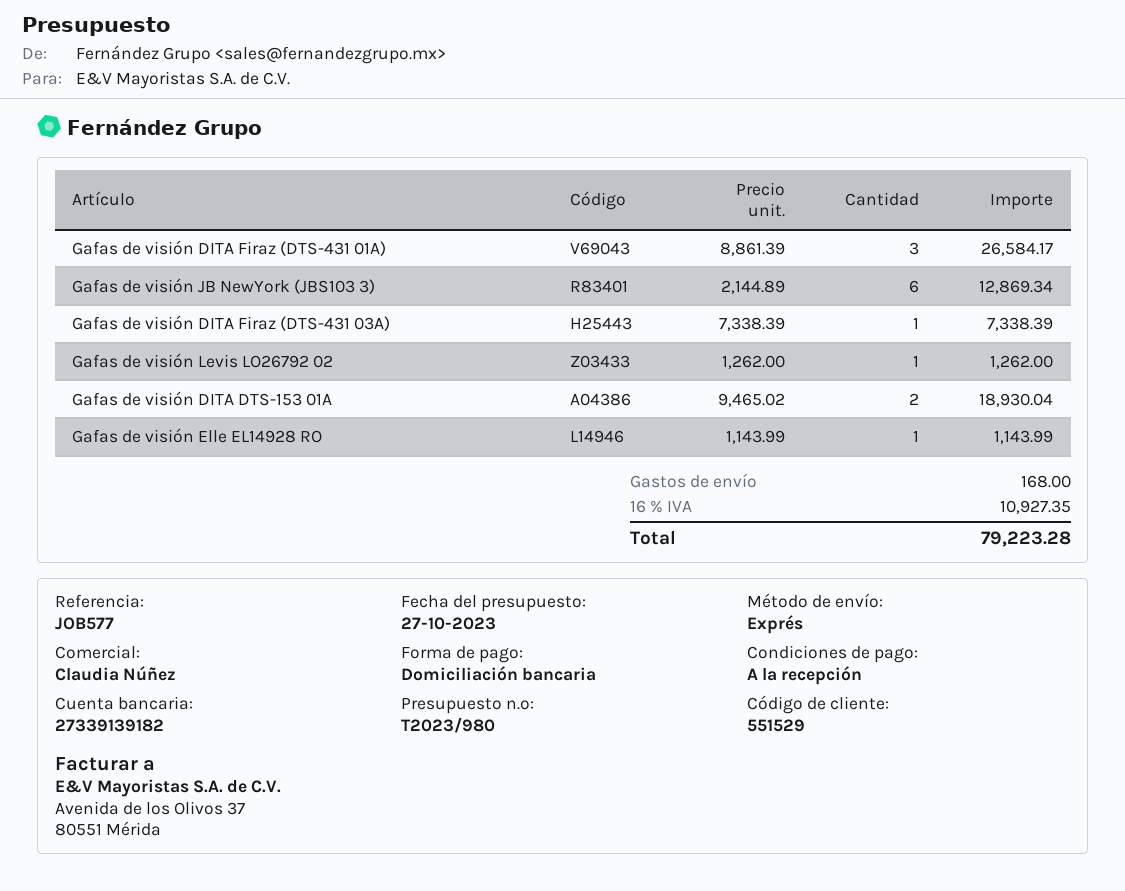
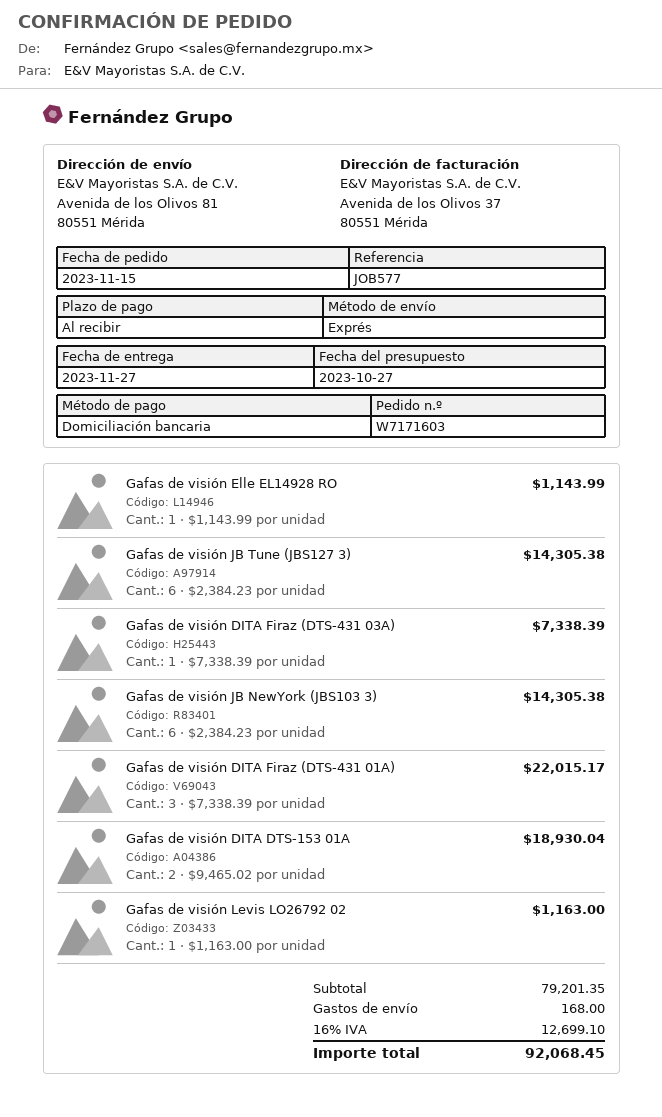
Gafas de visión DITA Firaz (DTS-431 01A): 3 x 8861.39 = 26584.17 -> 3 x 7338.39 = 22015.17
Gafas de visión JB NewYork (JBS103 3): 6 x 2144.89 = 12869.34 -> 6 x 2384.23 = 14305.38
Gafas de visión Levis LO26792 02: 1 x 1262.00 = 1262.00 -> 1 x 1163.00 = 1163.00
Gafas de visión JB Tune (JBS127 3): none -> 6 x 2384.23 = 14305.38
tax: 16% = 10927.35 -> 16% = 12699.10
total: 79223.28 -> 92068.45

